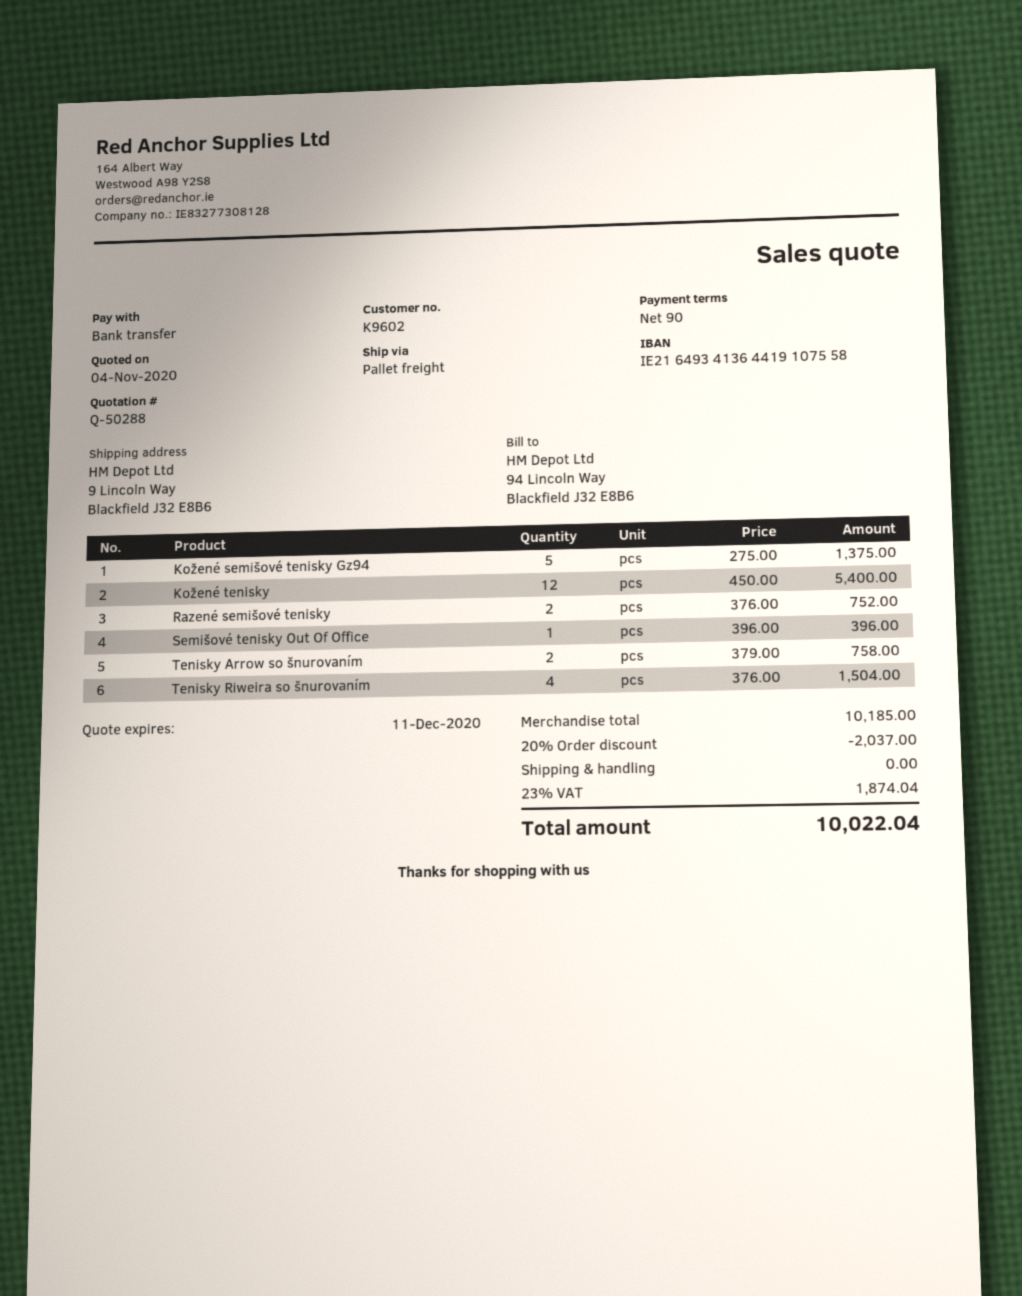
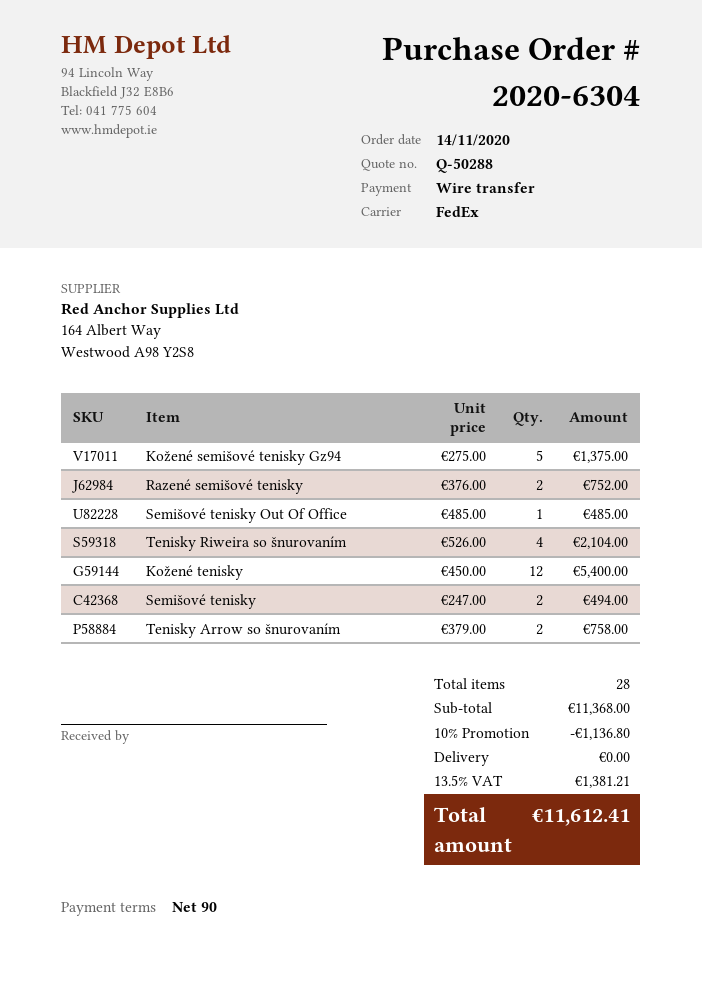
shipping method: pallet freight -> FedEx
Semišové tenisky Out Of Office: 1 x 396.00 = 396.00 -> 1 x 485.00 = 485.00
Tenisky Riweira so šnurovaním: 4 x 376.00 = 1504.00 -> 4 x 526.00 = 2104.00
Semišové tenisky: none -> 2 x 247.00 = 494.00
subtotal: 10185.00 -> 11368.00
discount: 20% = 2037.00 -> 10% = 1136.80
tax: 23% = 1874.04 -> 13.5% = 1381.21
total: 10022.04 -> 11612.41

